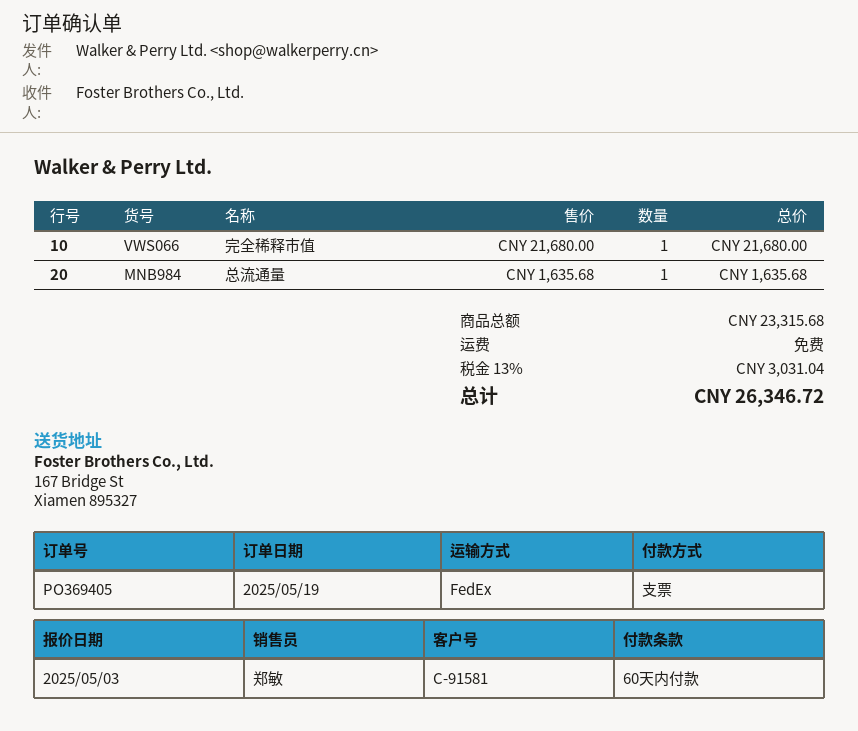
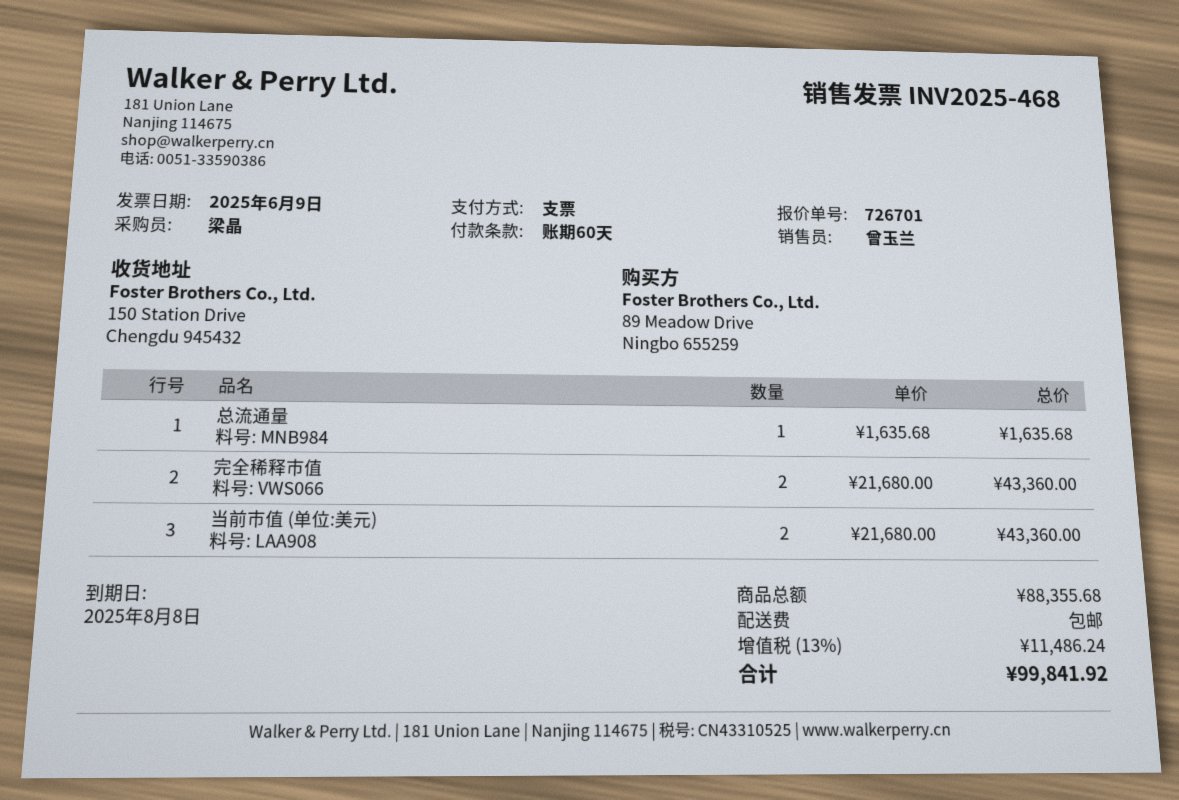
sales rep: 郑敏 -> 曾玉兰
ship to: 167 Bridge St, Xiamen 895327 -> 150 Station Drive, Chengdu 945432
完全稀释市值: 1 x 21680.00 = 21680.00 -> 2 x 21680.00 = 43360.00
当前市值 (单位:美元): none -> 2 x 21680.00 = 43360.00
subtotal: 23315.68 -> 88355.68
tax: 13% = 3031.04 -> 13% = 11486.24
total: 26346.72 -> 99841.92

